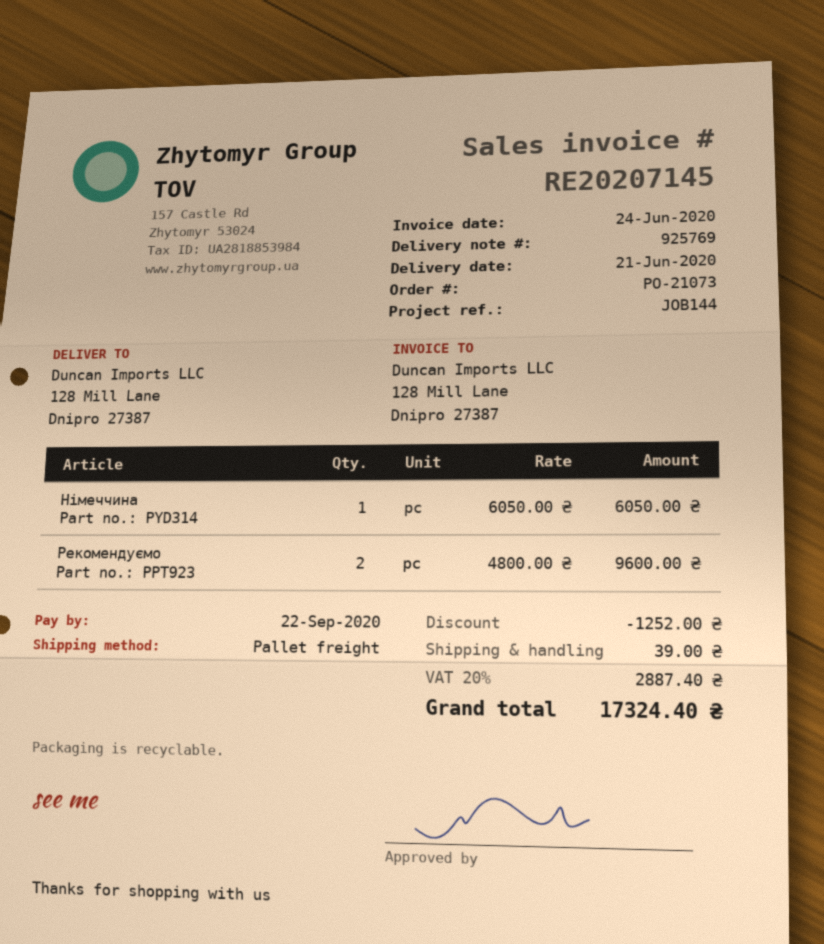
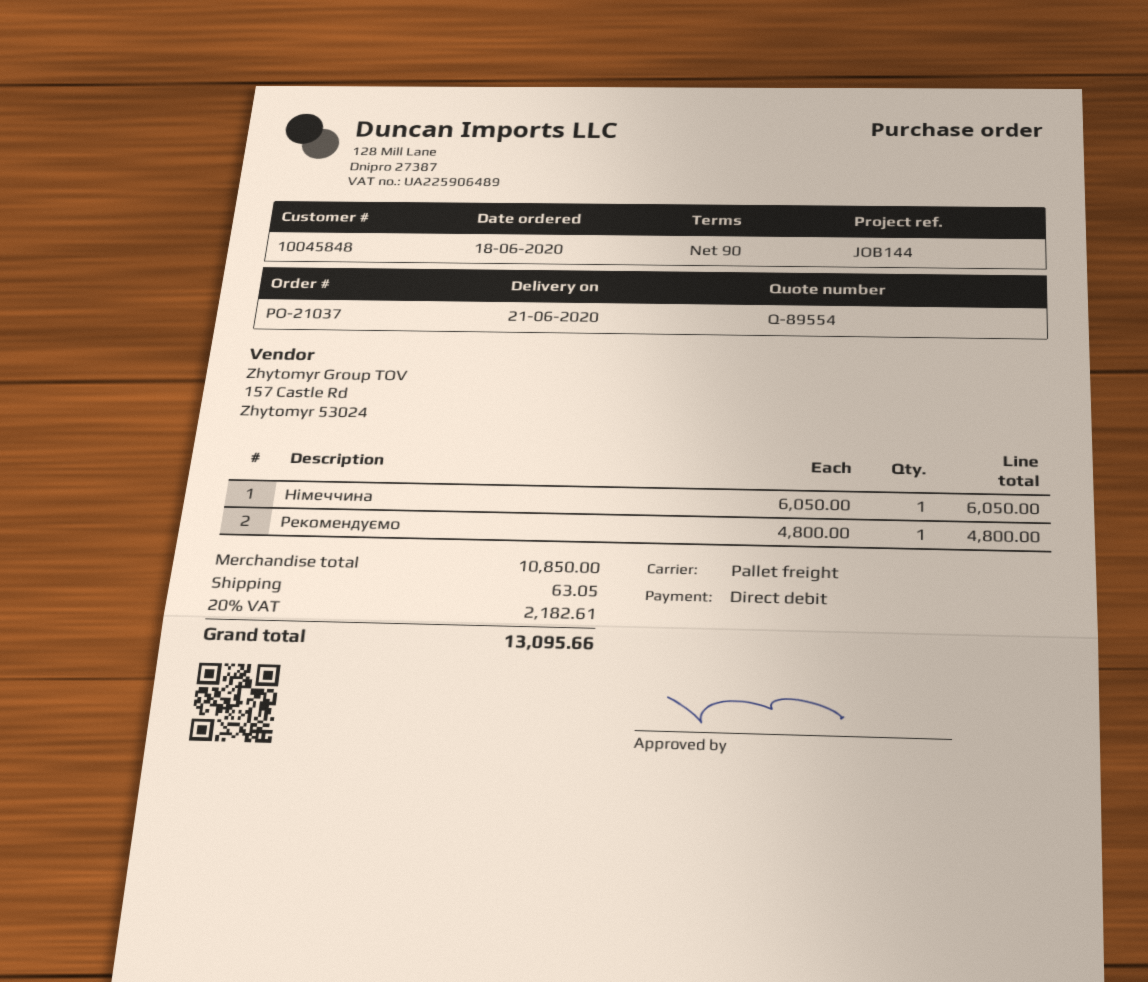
order number: PO-21073 -> PO-21037
Рекомендуємо: 2 x 4800.00 = 9600.00 -> 1 x 4800.00 = 4800.00
discount: 1252.00 -> none
shipping: 39.00 -> 63.05
tax: 20% = 2887.40 -> 20% = 2182.61
total: 17324.40 -> 13095.66

